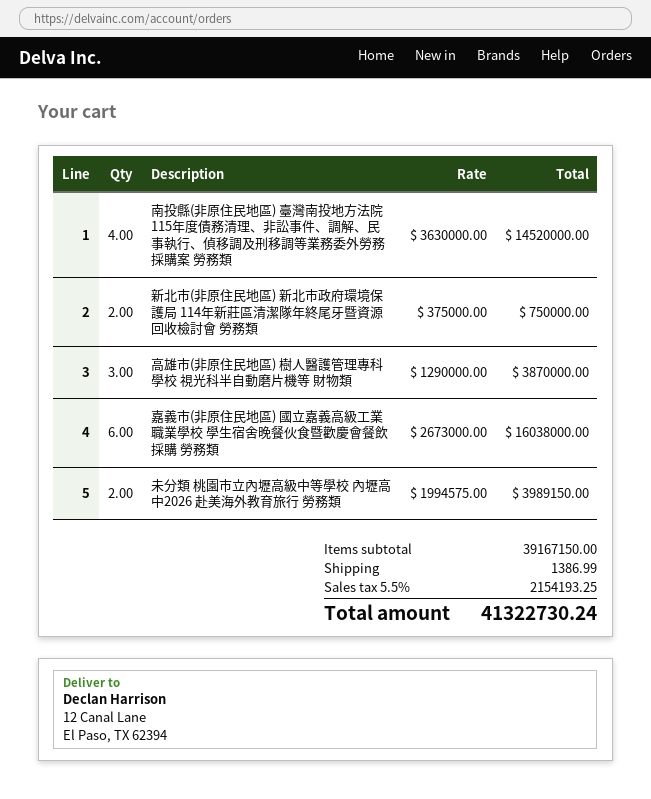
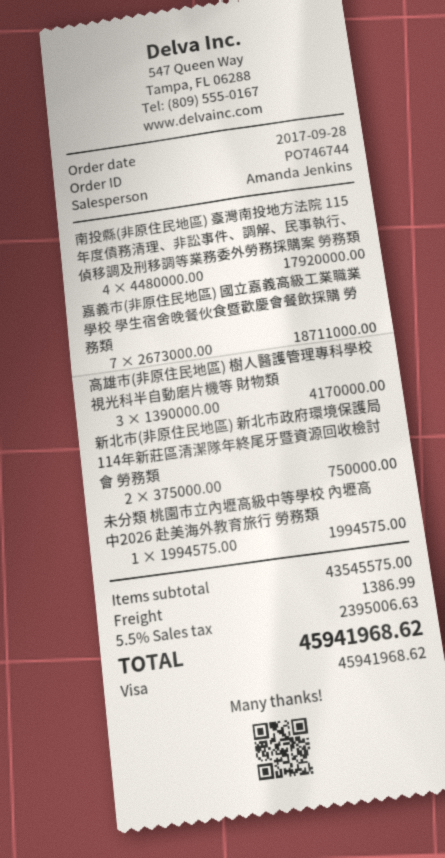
南投縣(非原住民地區) 臺灣南投地方法院 115年度債務清理、非訟事件、調解、民事執行、偵移調及刑移調等業務委外勞務採購案 勞務類: 4 x 3630000.00 = 14520000.00 -> 4 x 4480000.00 = 17920000.00
高雄市(非原住民地區) 樹人醫護管理專科學校 視光科半自動磨片機等 財物類: 3 x 1290000.00 = 3870000.00 -> 3 x 1390000.00 = 4170000.00
嘉義市(非原住民地區) 國立嘉義高級工業職業學校 學生宿舍晚餐伙食暨歡慶會餐飲採購 勞務類: 6 x 2673000.00 = 16038000.00 -> 7 x 2673000.00 = 18711000.00
未分類 桃園市立內壢高級中等學校 內壢高中2026 赴美海外教育旅行 勞務類: 2 x 1994575.00 = 3989150.00 -> 1 x 1994575.00 = 1994575.00
subtotal: 39167150.00 -> 43545575.00
tax: 5.5% = 2154193.25 -> 5.5% = 2395006.63
total: 41322730.24 -> 45941968.62

